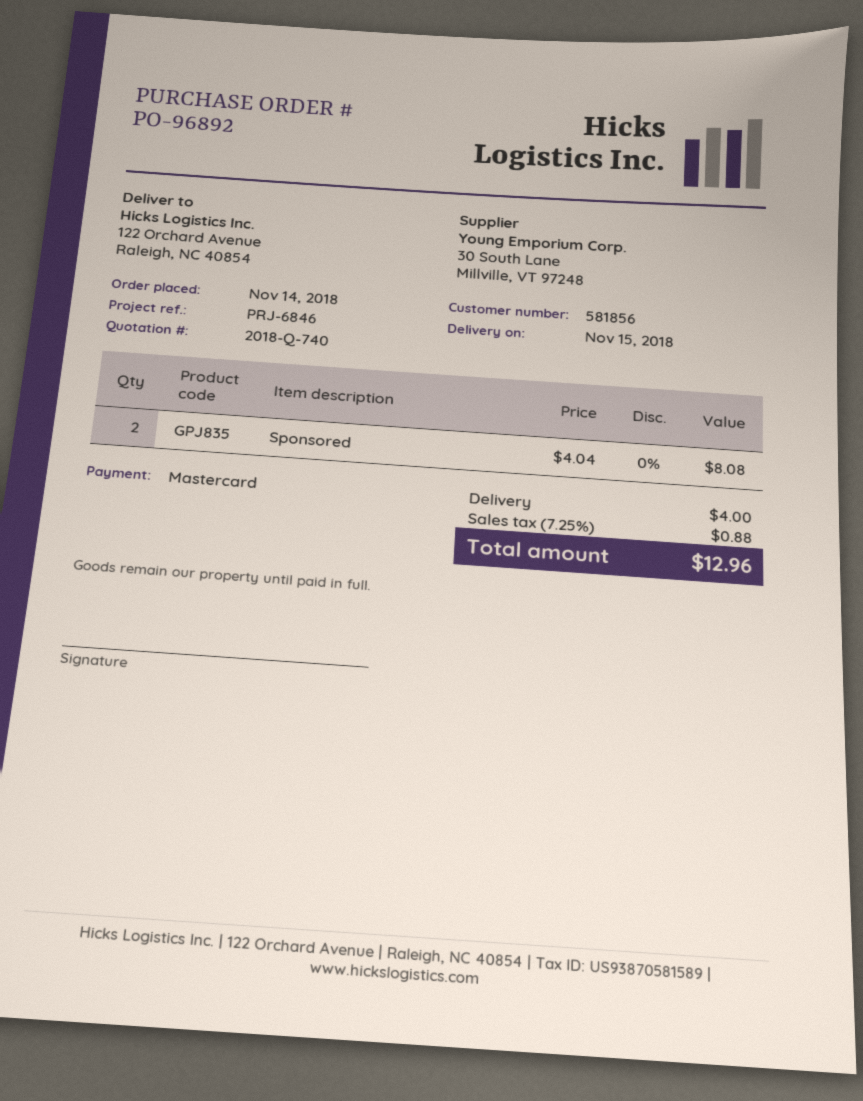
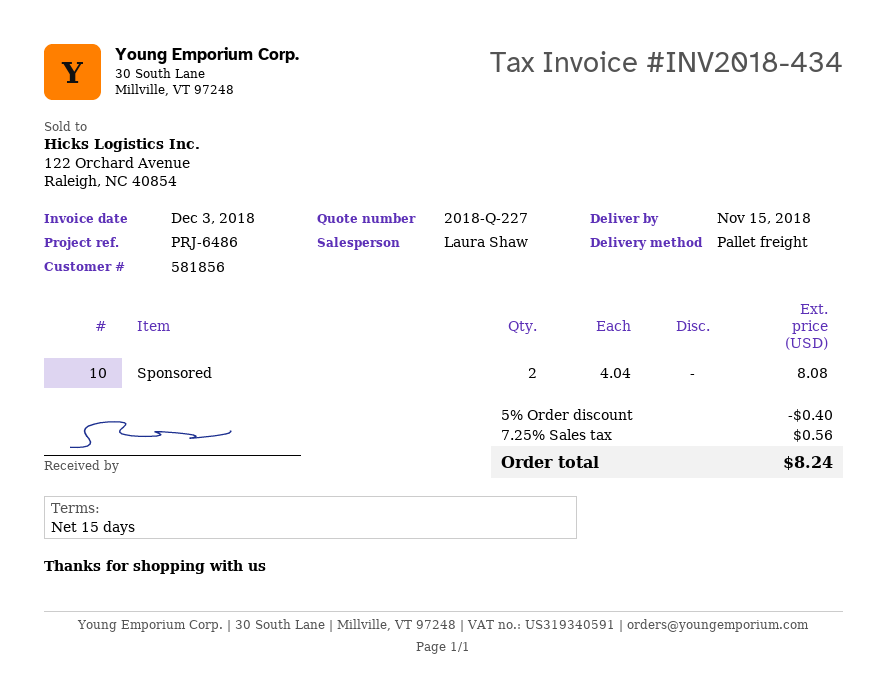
quote number: 2018-Q-740 -> 2018-Q-227
reference: PRJ-6846 -> PRJ-6486
discount: none -> 5% = 0.40
shipping: 4.00 -> none
tax: 7.25% = 0.88 -> 7.25% = 0.56
total: 12.96 -> 8.24

